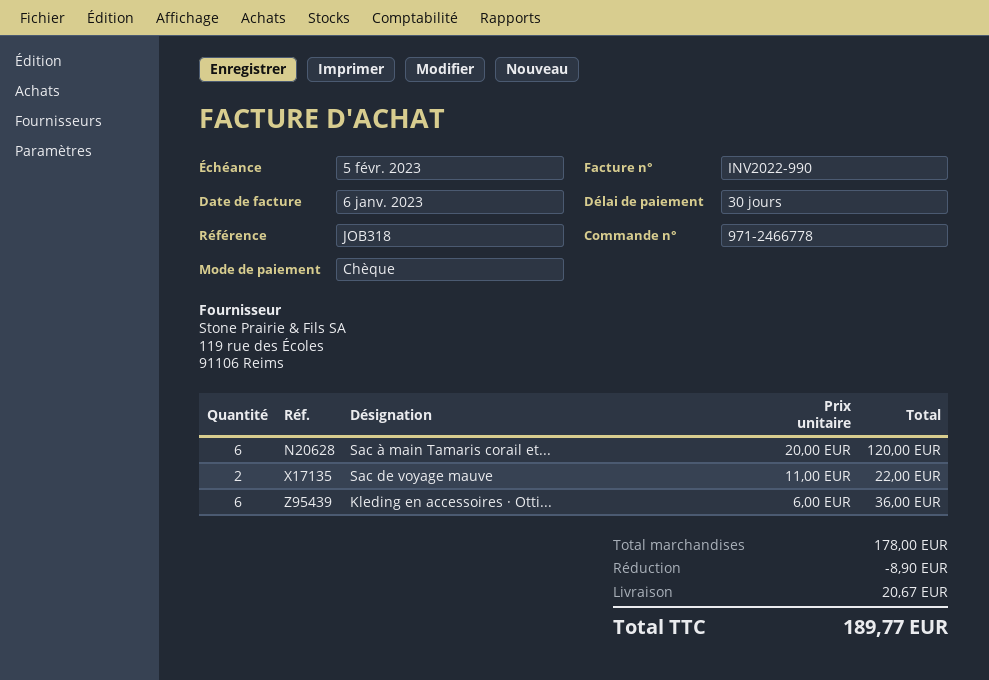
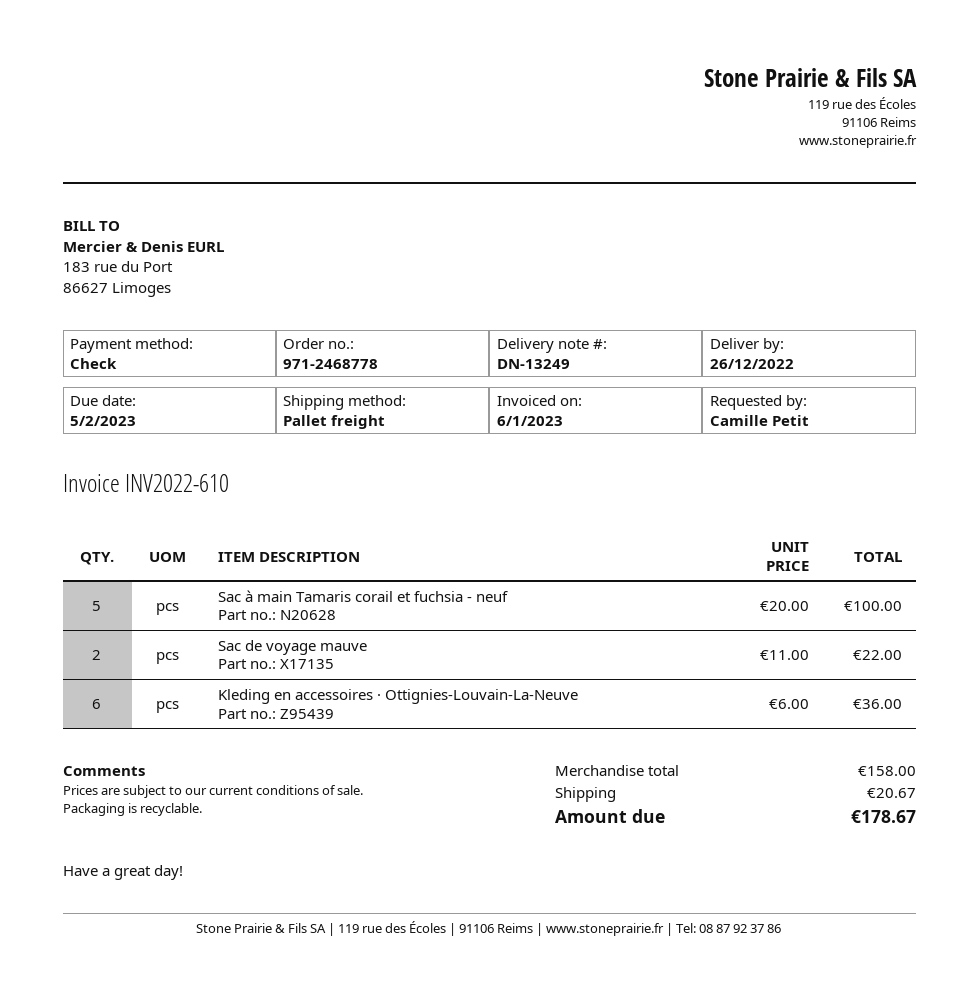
order number: 971-2466778 -> 971-2468778
invoice number: INV2022-990 -> INV2022-610
Sac à main Tamaris corail et...: 6 x 20.00 = 120.00 -> 5 x 20.00 = 100.00
subtotal: 178.00 -> 158.00
discount: 8.90 -> none
total: 189.77 -> 178.67

